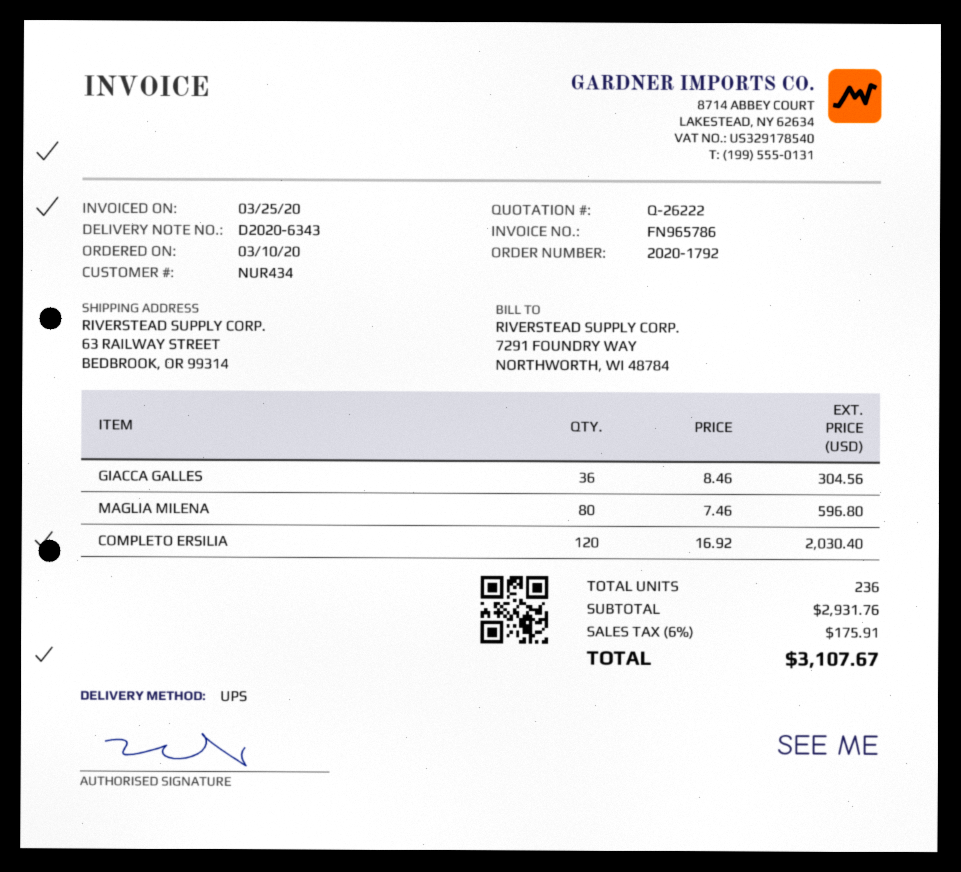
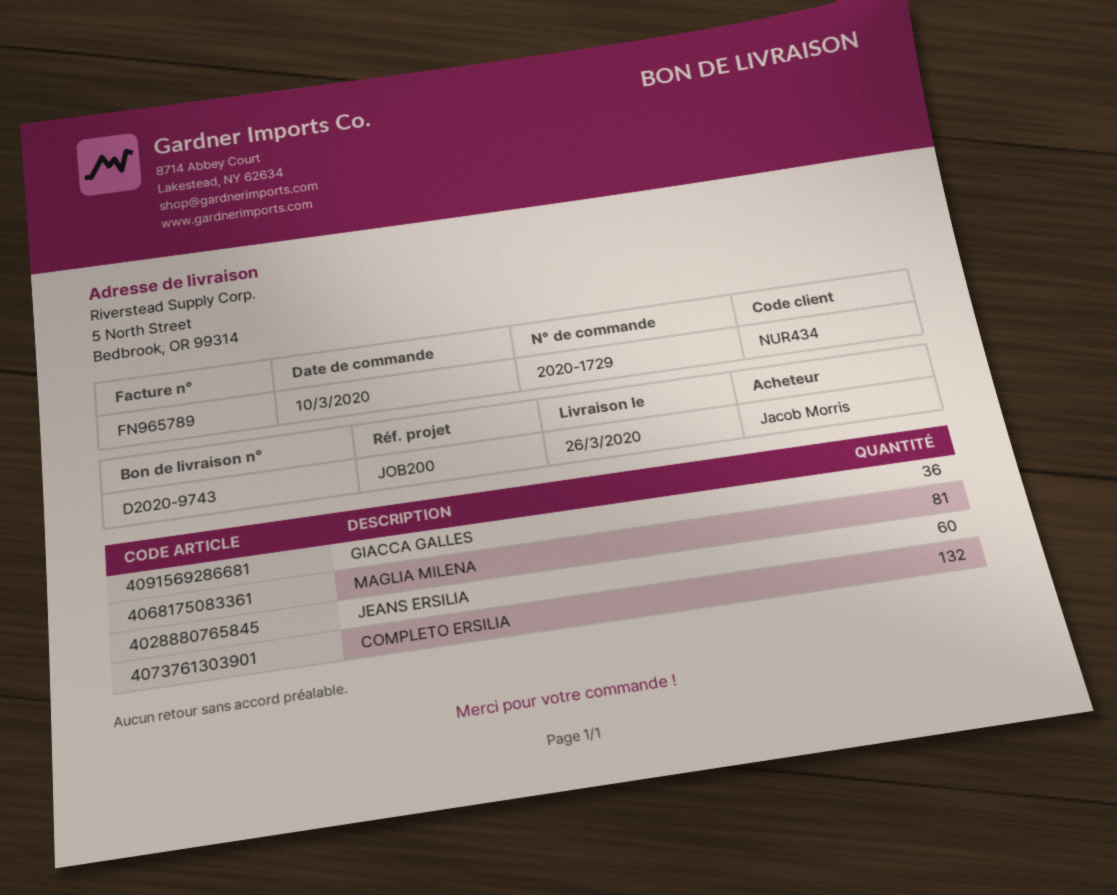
order number: 2020-1792 -> 2020-1729
delivery note number: D2020-6343 -> D2020-9743
invoice number: FN965786 -> FN965789
ship to: 63 RAILWAY STREET, BEDBROOK, OR 99314 -> 5 North Street, Bedbrook, OR 99314
MAGLIA MILENA: 80 -> 81
COMPLETO ERSILIA: 120 -> 132
JEANS ERSILIA: none -> 60

